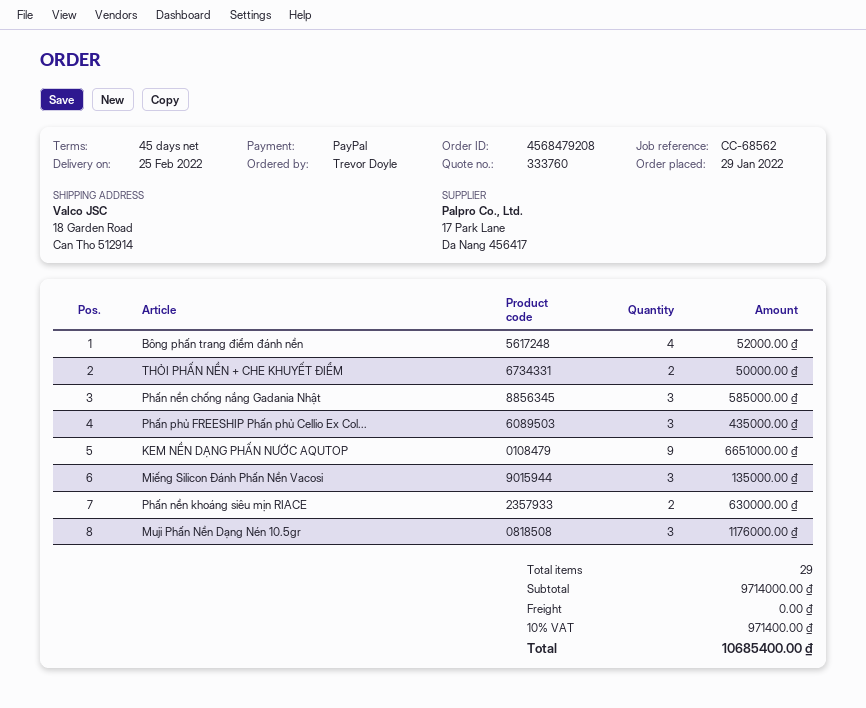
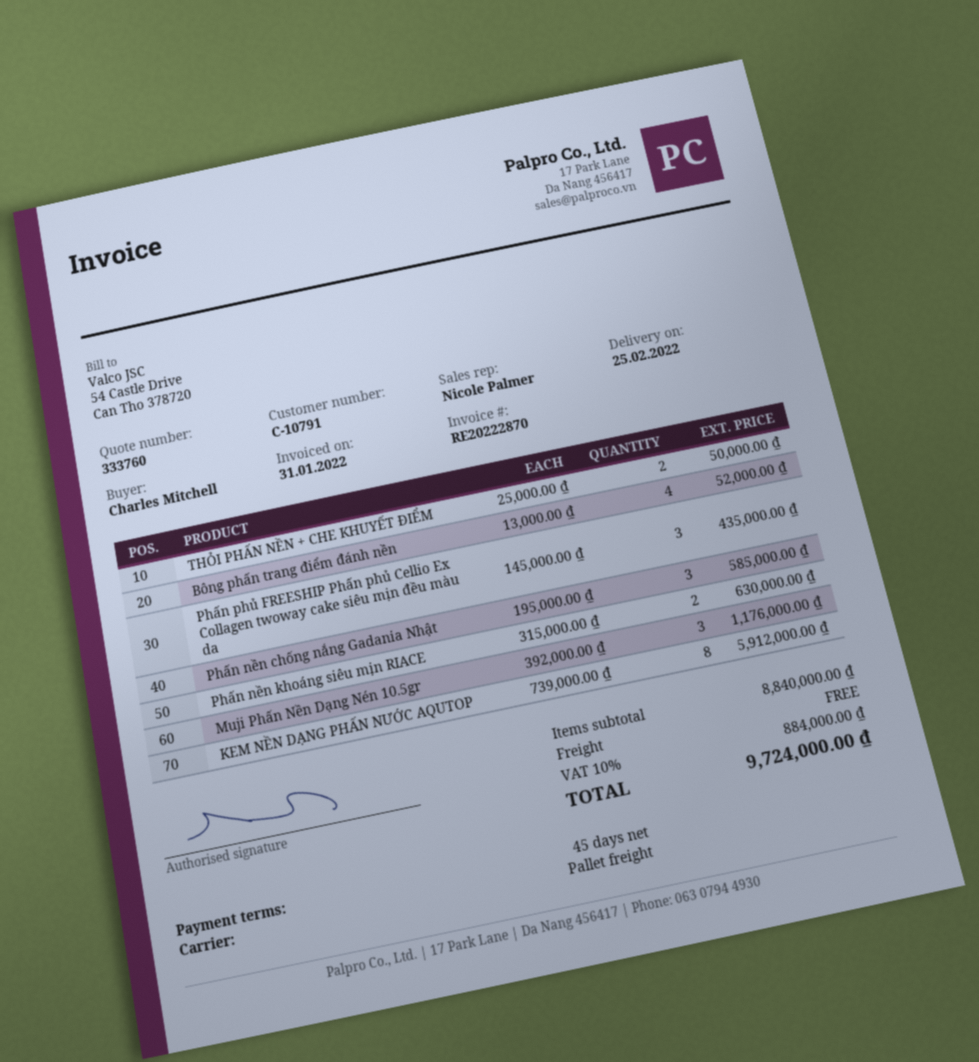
ordered by: Trevor Doyle -> Charles Mitchell
KEM NỀN DẠNG PHẤN NƯỚC AQUTOP: 9 for 6651000.00 -> 8 for 5912000.00
Miếng Silicon Đánh Phấn Nền Vacosi: 3 for 135000.00 -> none
subtotal: 9714000.00 -> 8840000.00
tax: 10% = 971400.00 -> 10% = 884000.00
total: 10685400.00 -> 9724000.00

